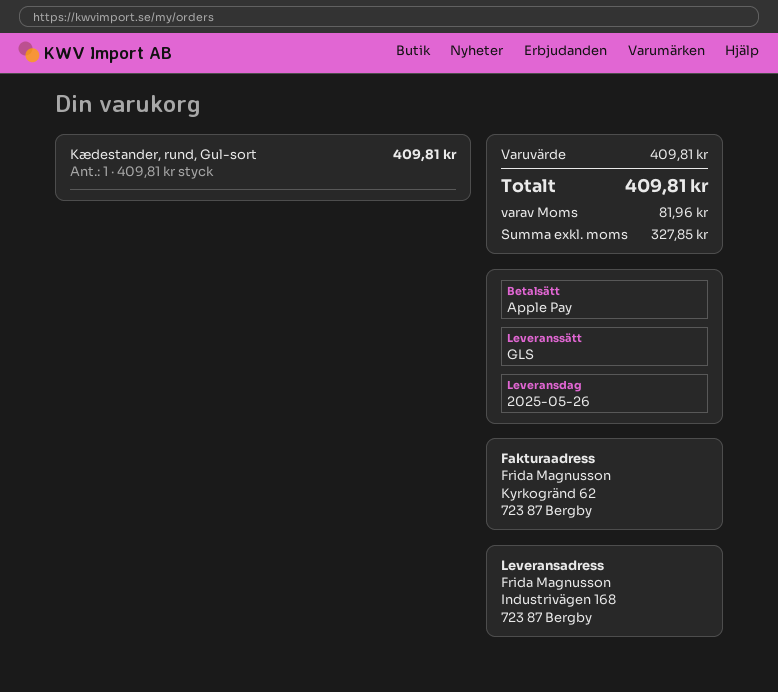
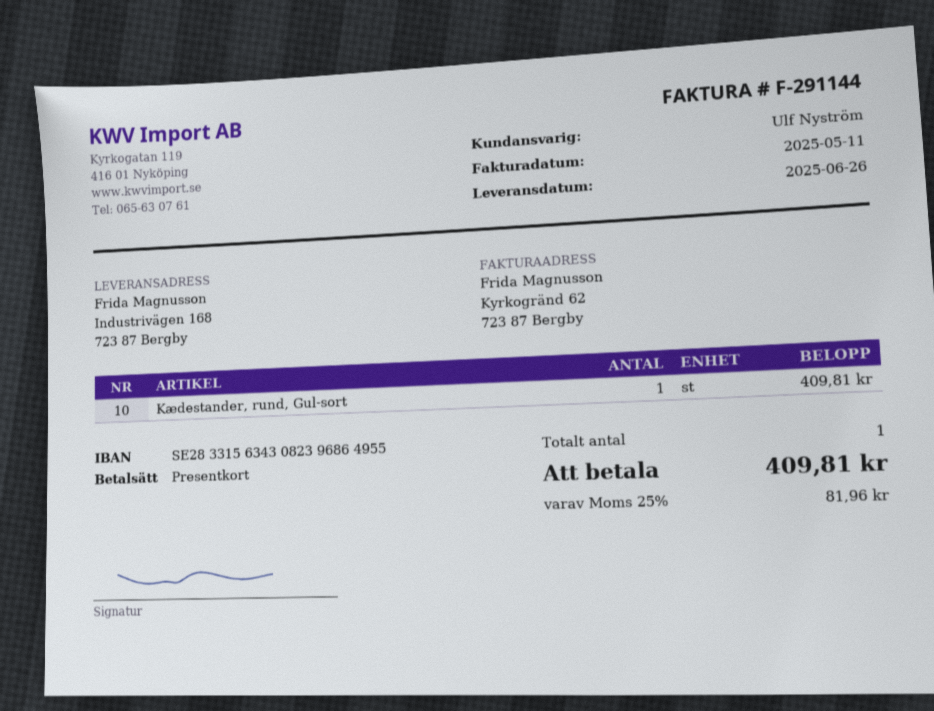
delivery date: 2025-05-26 -> 2025-06-26
payment method: Apple Pay -> gift card

